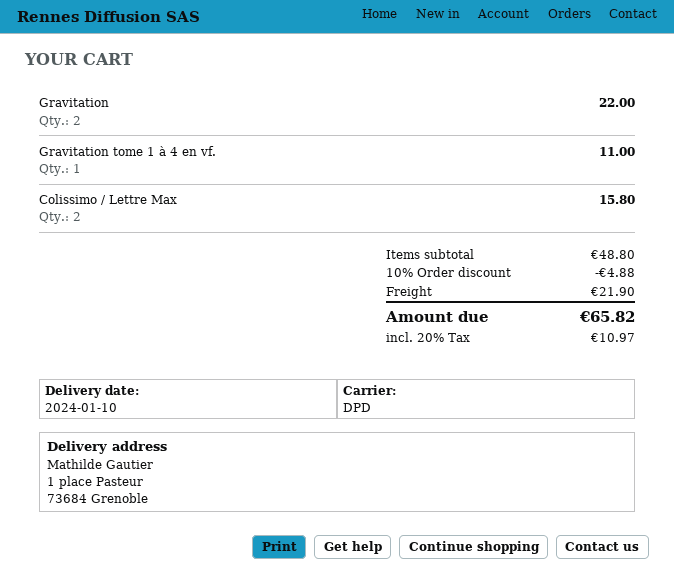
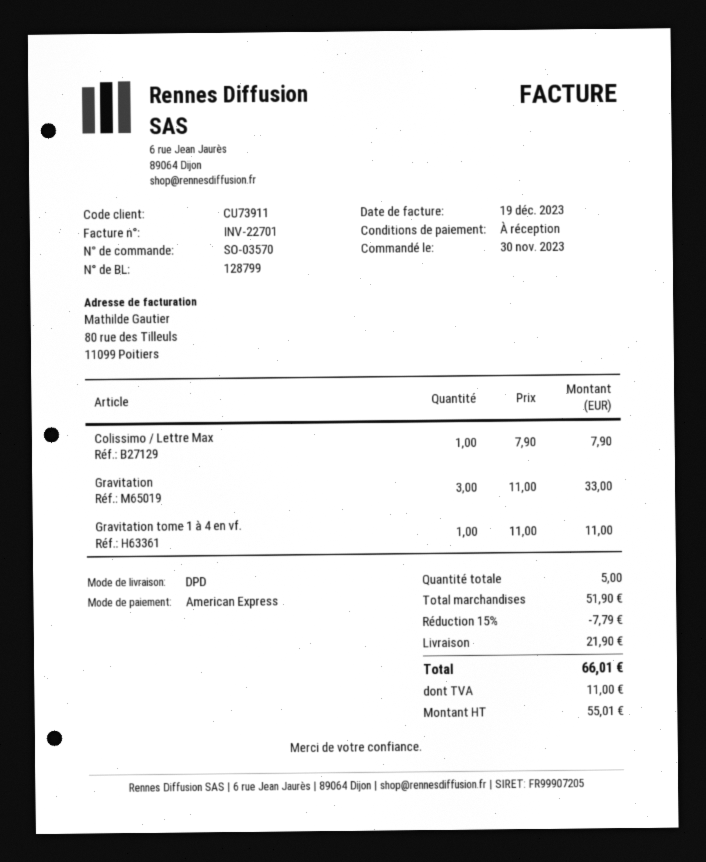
Gravitation: 2 for 22.00 -> 3 for 33.00
Colissimo / Lettre Max: 2 for 15.80 -> 1 for 7.90
subtotal: 48.80 -> 51.90
discount: 10% = 4.88 -> 15% = 7.79
tax: 10.97 -> 11.00
total: 65.82 -> 66.01

